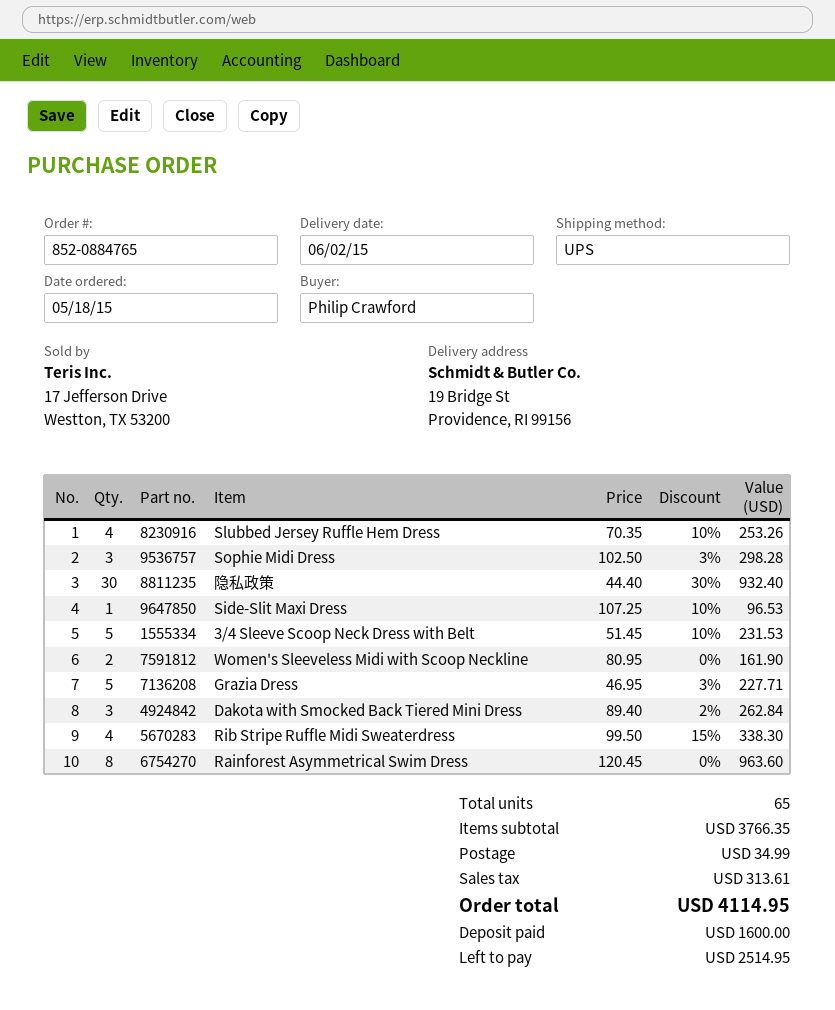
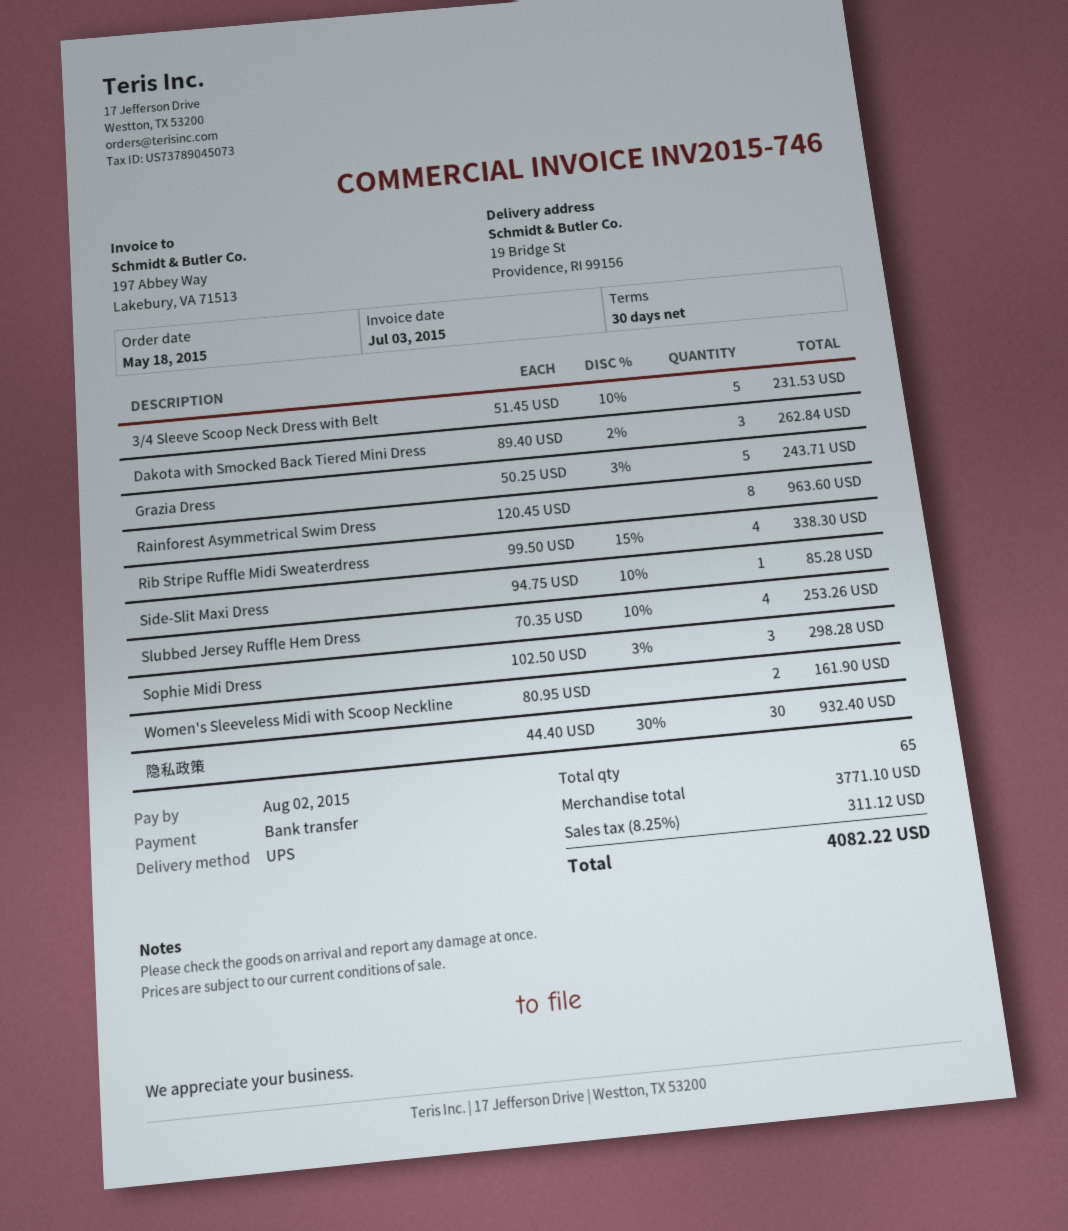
Side-Slit Maxi Dress: 1 x 107.25 - 10% = 96.53 -> 1 x 94.75 - 10% = 85.28
Grazia Dress: 5 x 46.95 - 3% = 227.71 -> 5 x 50.25 - 3% = 243.71
subtotal: 3766.35 -> 3771.10
shipping: 34.99 -> none
tax: 313.61 -> 311.12
total: 4114.95 -> 4082.22

